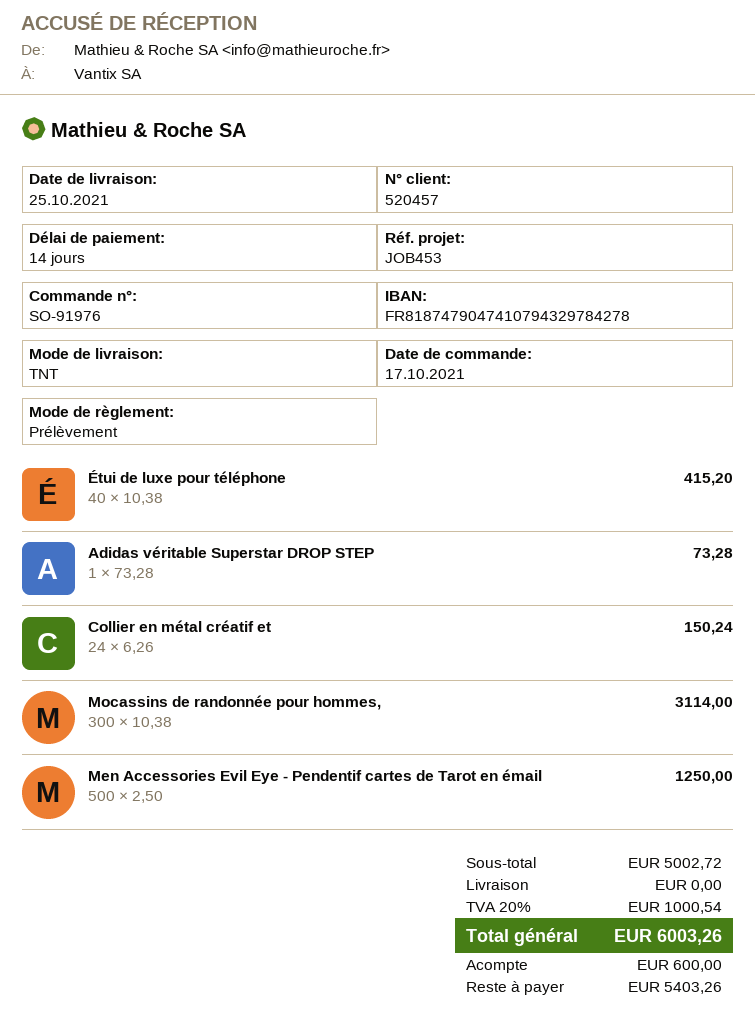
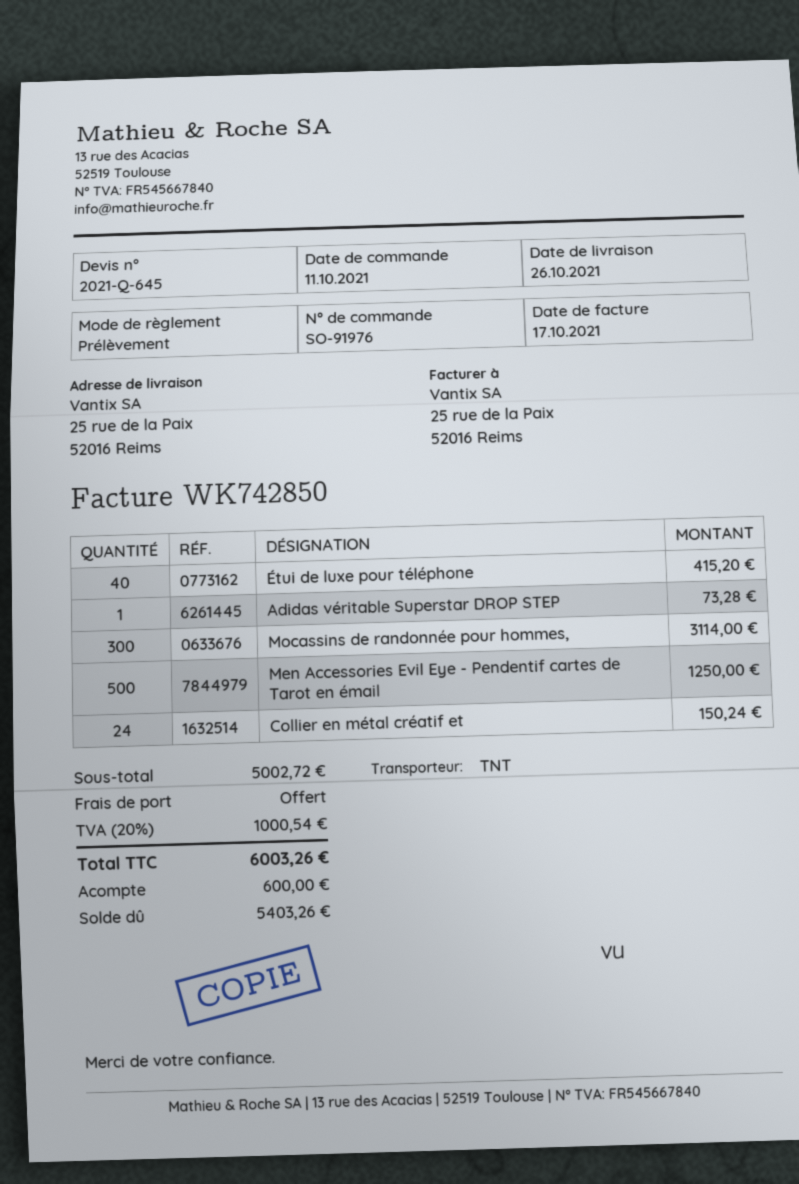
order date: 2021-10-17 -> 2021-10-11
delivery date: 2021-10-25 -> 2021-10-26

